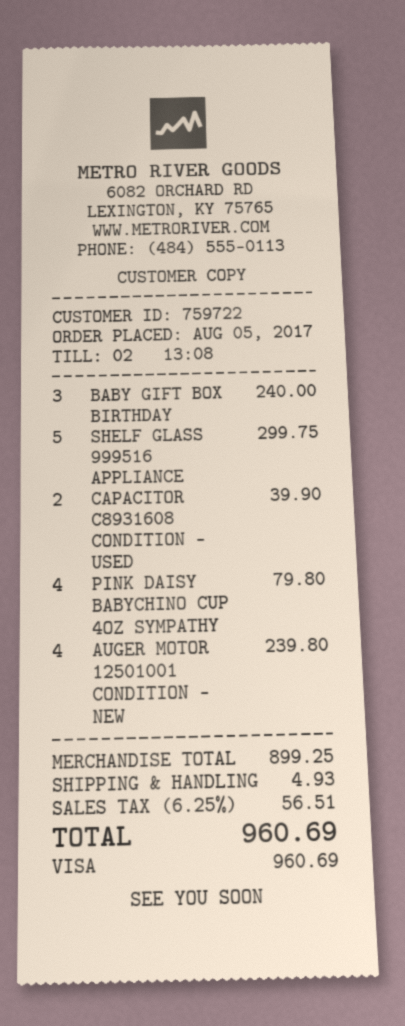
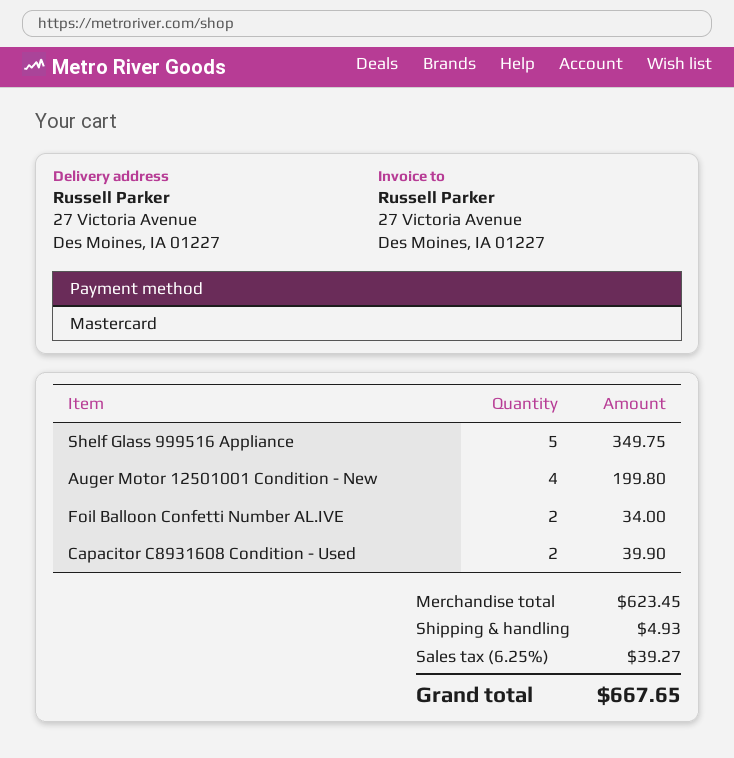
payment method: Visa -> Mastercard
BABY GIFT BOX BIRTHDAY: 3 for 240.00 -> none
SHELF GLASS 999516 APPLIANCE: 5 for 299.75 -> 5 for 349.75
PINK DAISY BABYCHINO CUP 4OZ SYMPATHY: 4 for 79.80 -> none
AUGER MOTOR 12501001 CONDITION - NEW: 4 for 239.80 -> 4 for 199.80
Foil Balloon Confetti Number AL.IVE: none -> 2 for 34.00
subtotal: 899.25 -> 623.45
tax: 6.25% = 56.51 -> 6.25% = 39.27
total: 960.69 -> 667.65

